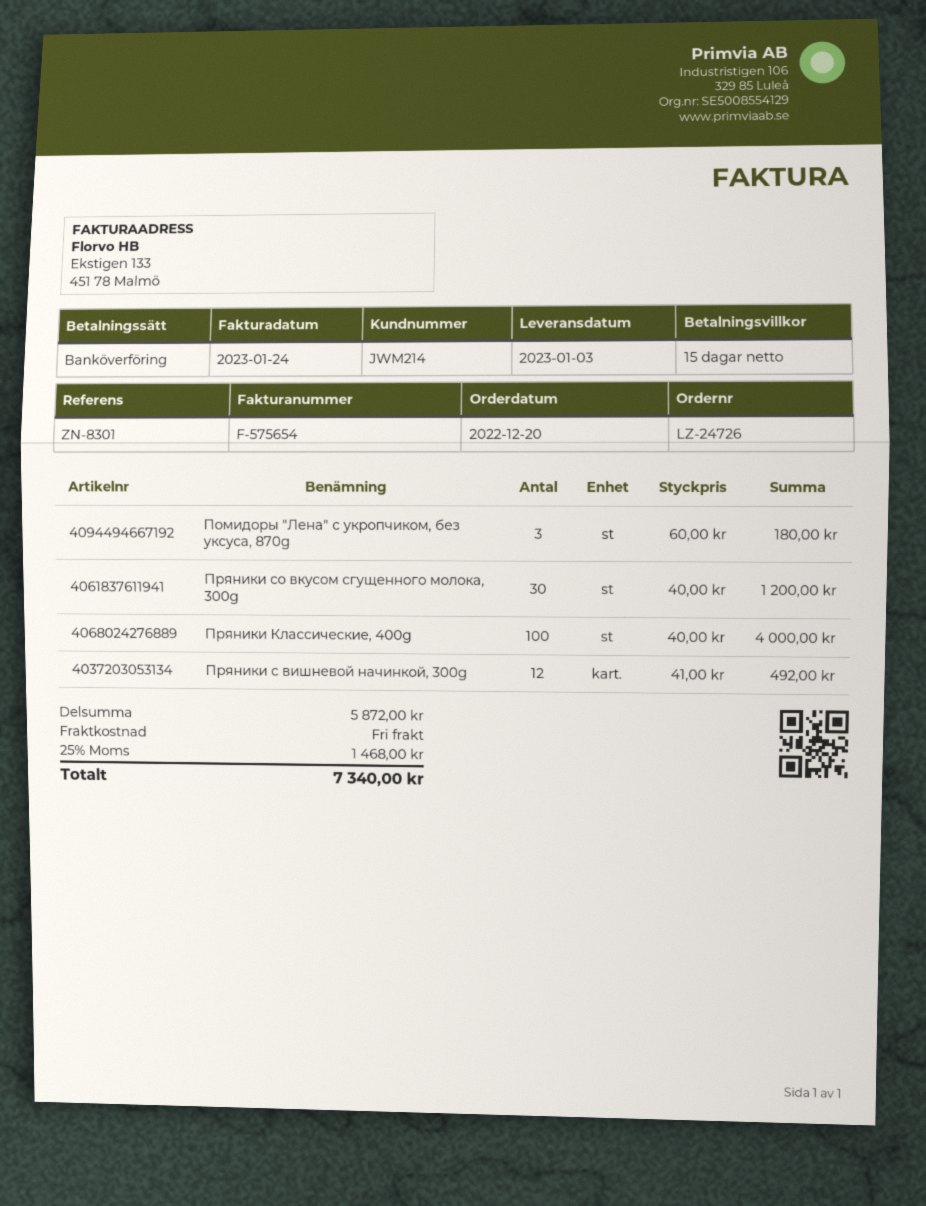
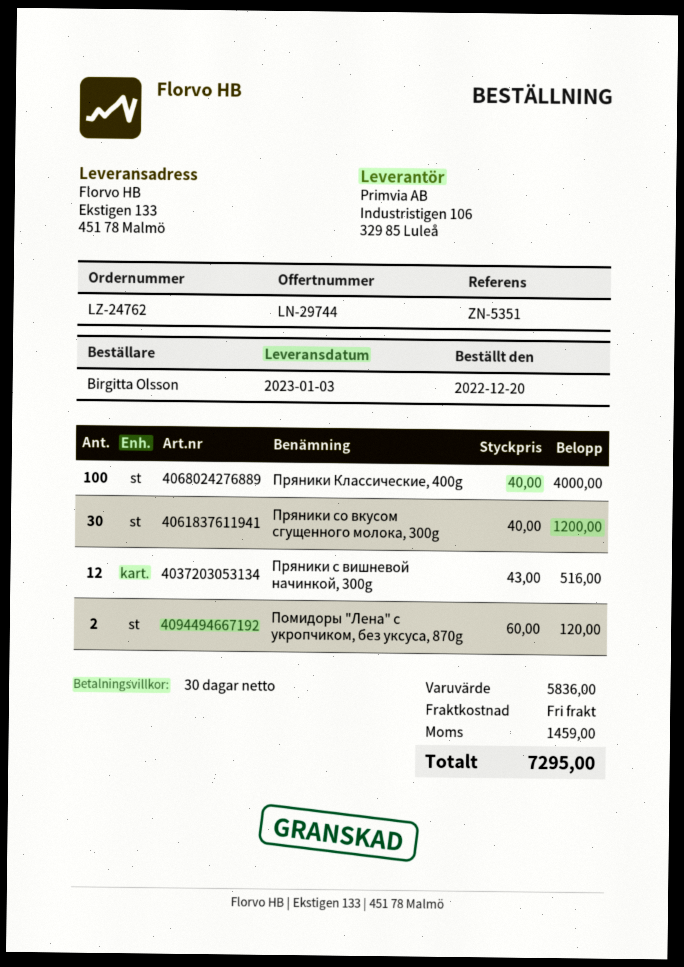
order number: LZ-24726 -> LZ-24762
payment terms: 15 days -> 30 days
reference: ZN-8301 -> ZN-5351
Помидоры "Лена" с укропчиком, без уксуса, 870g: 3 x 60.00 = 180.00 -> 2 x 60.00 = 120.00
Пряники с вишневой начинкой, 300g: 12 x 41.00 = 492.00 -> 12 x 43.00 = 516.00
subtotal: 5872.00 -> 5836.00
tax: 1468.00 -> 1459.00
total: 7340.00 -> 7295.00

